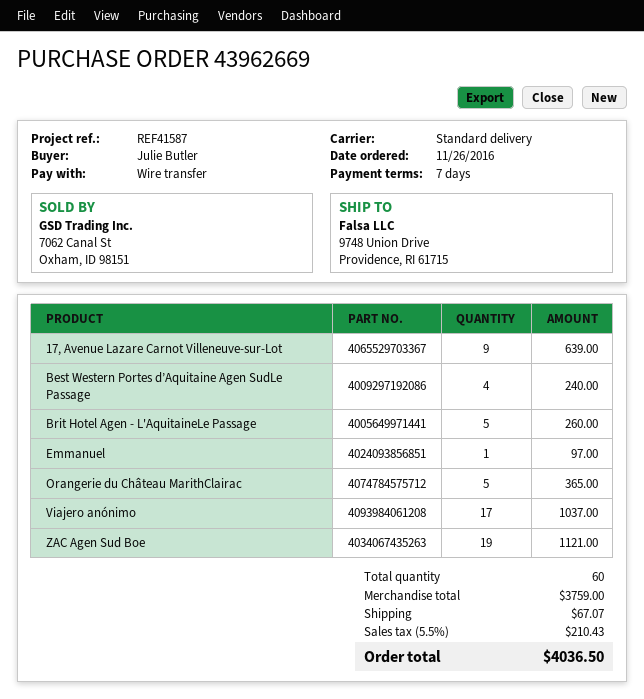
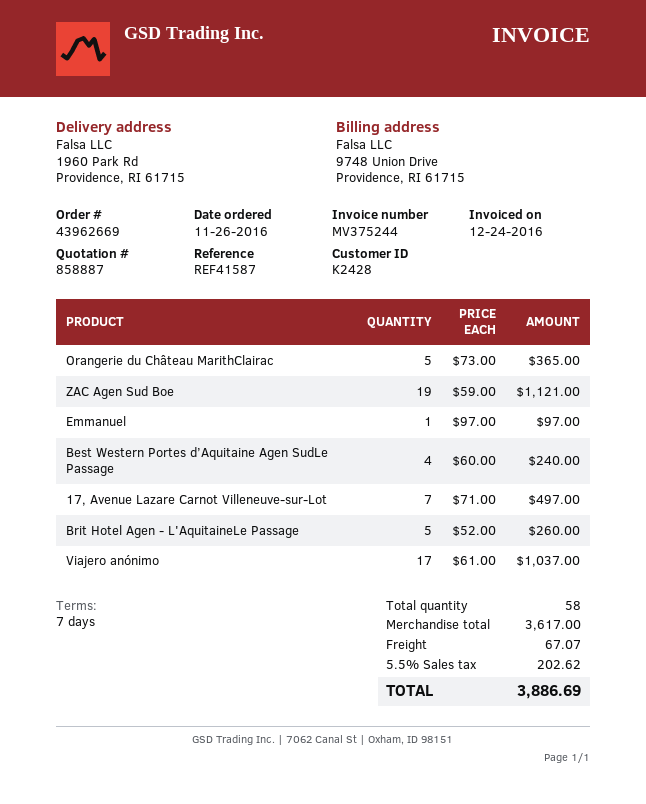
ship to: 9748 Union Drive, Providence, RI 61715 -> 1960 Park Rd, Providence, RI 61715
17, Avenue Lazare Carnot Villeneuve-sur-Lot: 9 for 639.00 -> 7 for 497.00
total quantity: 60 -> 58
subtotal: 3759.00 -> 3617.00
tax: 5.5% = 210.43 -> 5.5% = 202.62
total: 4036.50 -> 3886.69

